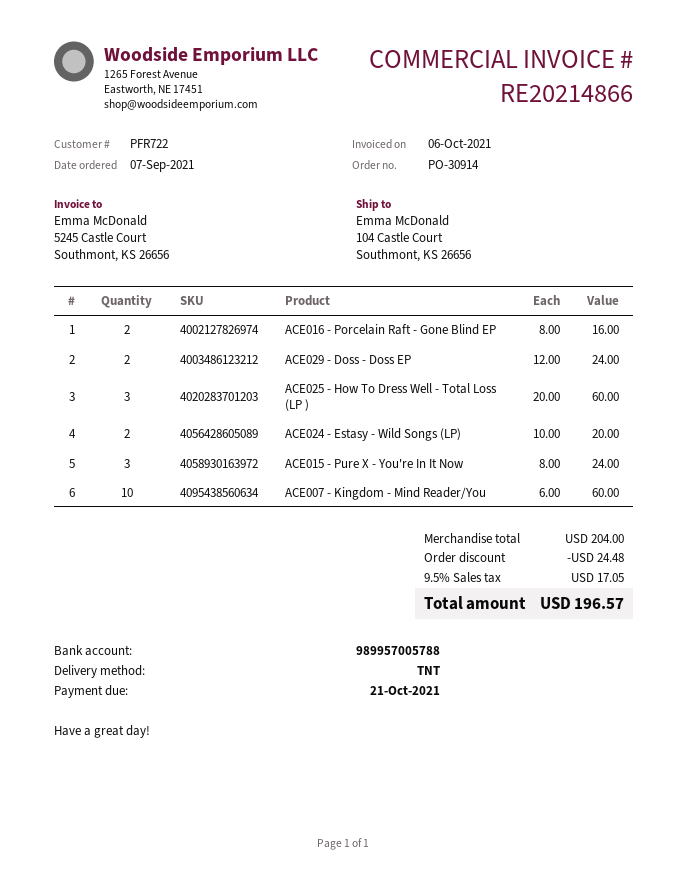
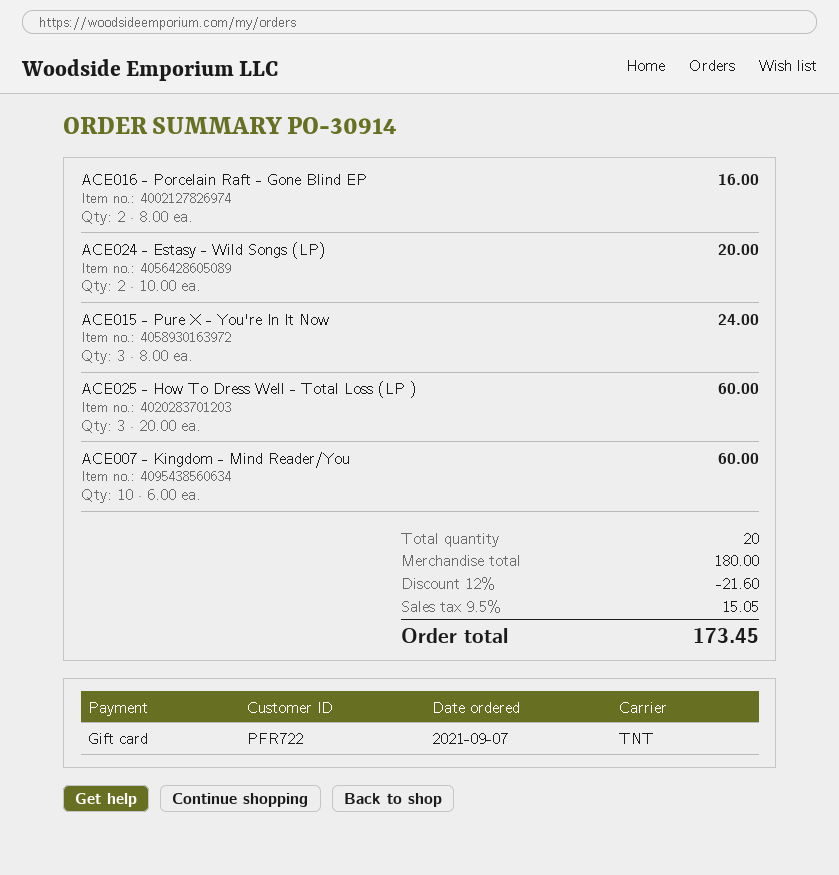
ACE029 - Doss - Doss EP: 2 x 12.00 = 24.00 -> none
subtotal: 204.00 -> 180.00
discount: 24.48 -> 21.60
tax: 9.5% = 17.05 -> 9.5% = 15.05
total: 196.57 -> 173.45

